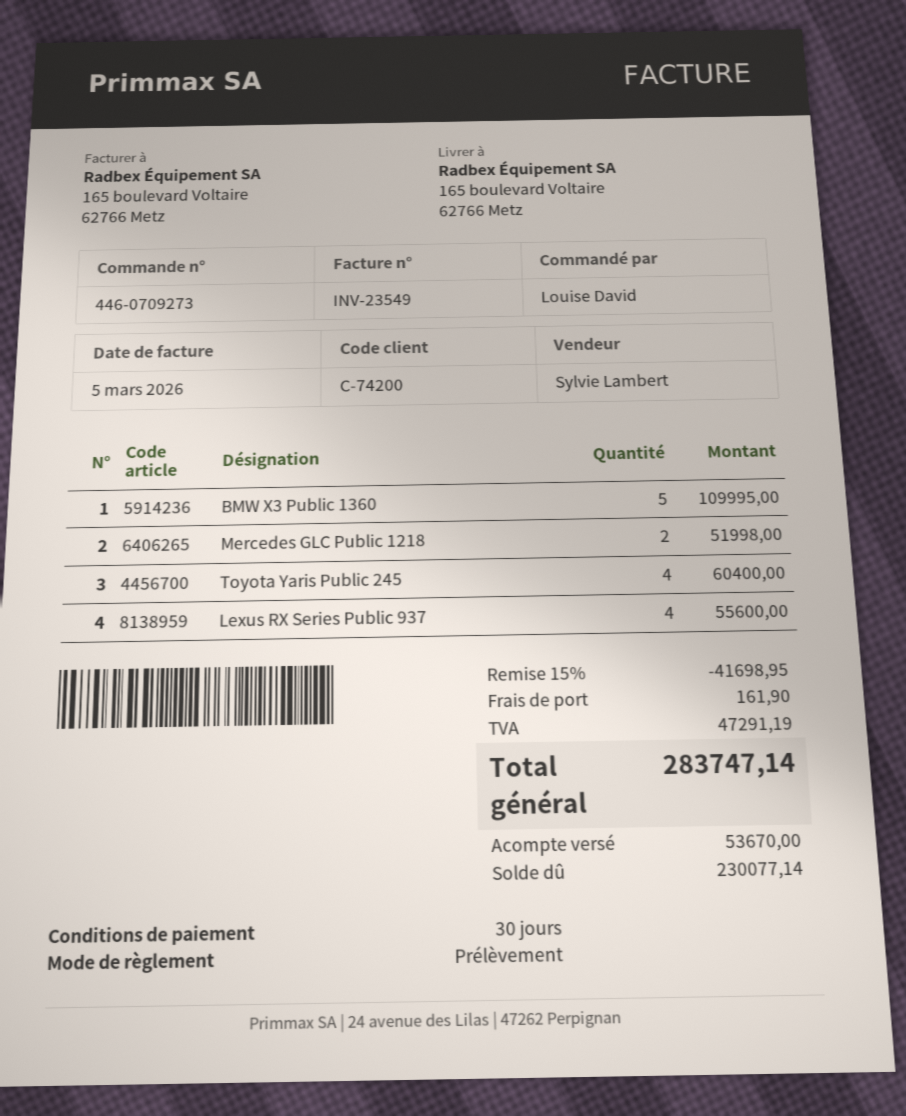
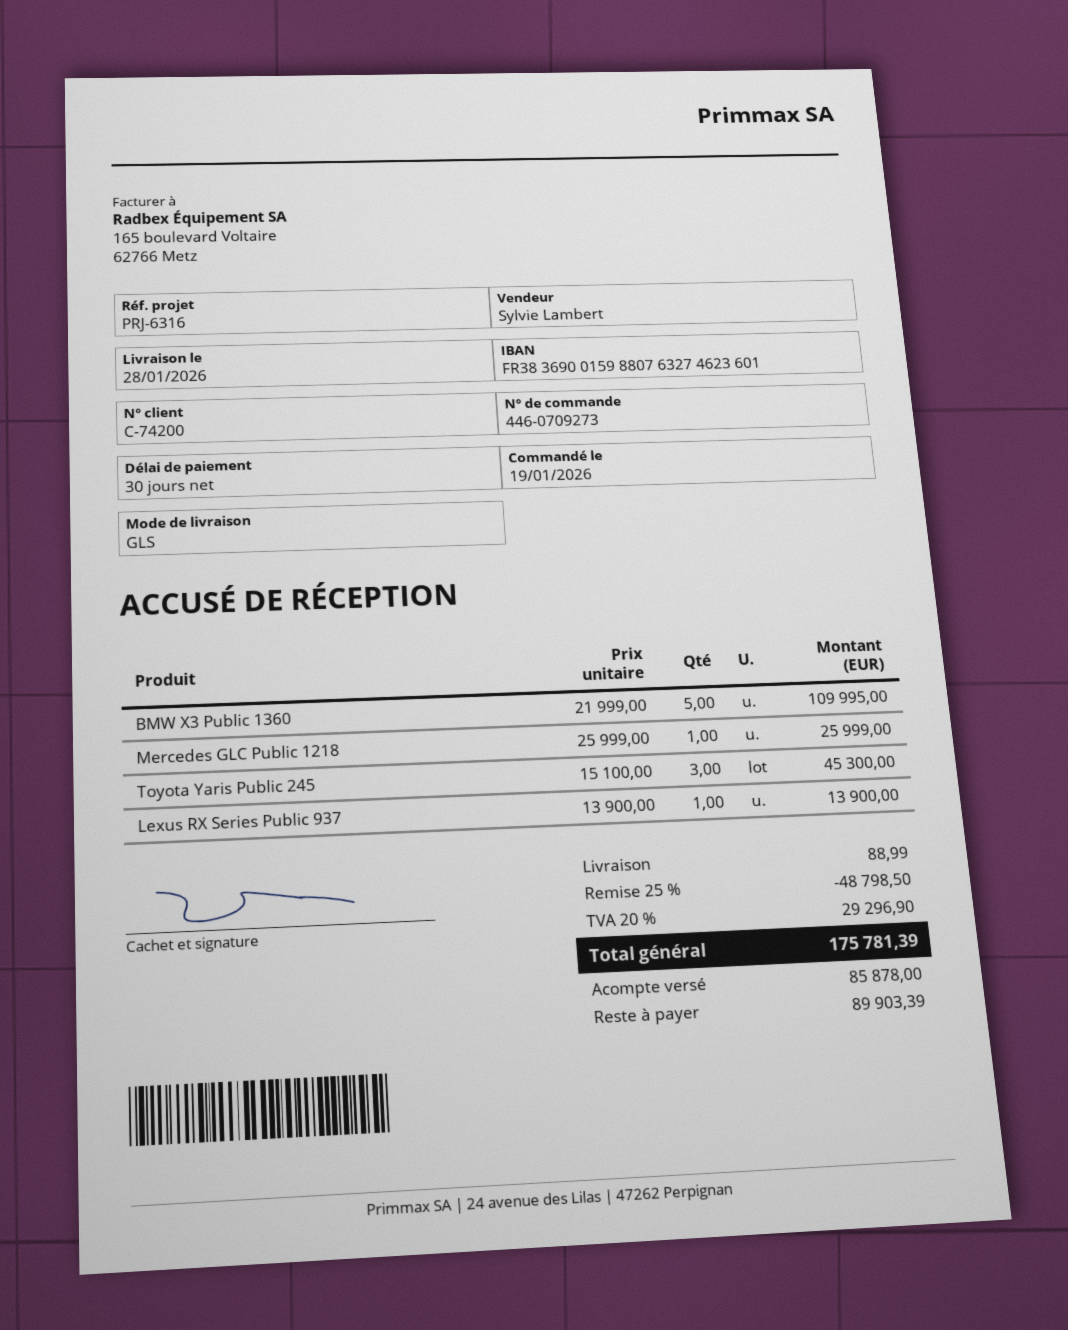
Mercedes GLC Public 1218: 2 for 51998.00 -> 1 for 25999.00
Toyota Yaris Public 245: 4 for 60400.00 -> 3 for 45300.00
Lexus RX Series Public 937: 4 for 55600.00 -> 1 for 13900.00
discount: 15% = 41698.95 -> 25% = 48798.50
shipping: 161.90 -> 88.99
tax: 47291.19 -> 29296.90
total: 283747.14 -> 175781.39
deposit: 53670.00 -> 85878.00
balance: 230077.14 -> 89903.39

